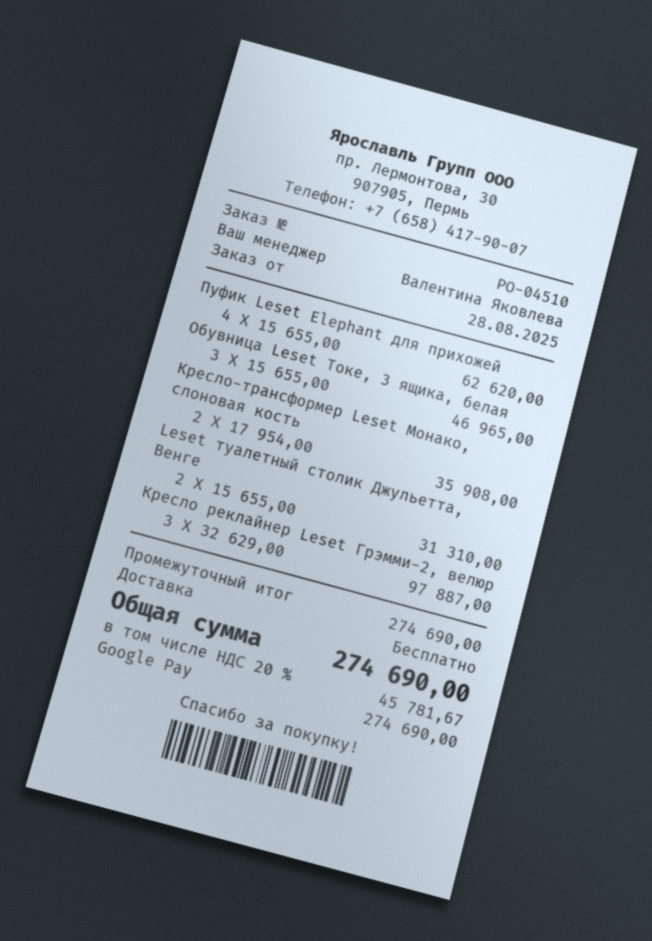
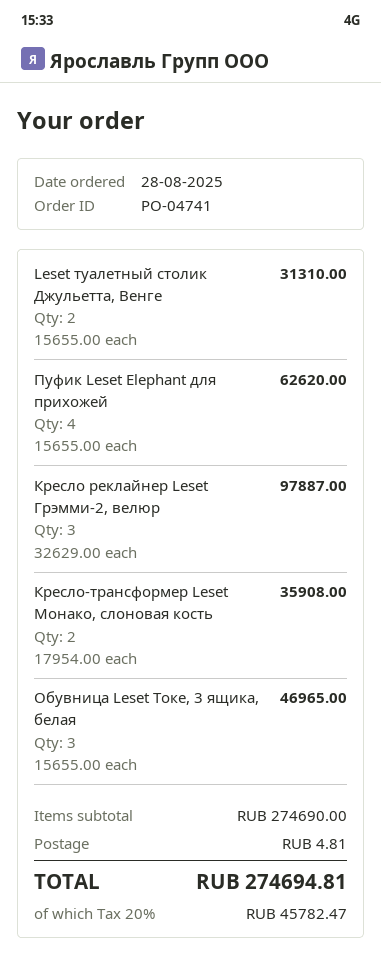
order number: PO-04510 -> PO-04741
shipping: 0.00 -> 4.81
tax: 20% = 45781.67 -> 20% = 45782.47
total: 274690.00 -> 274694.81

